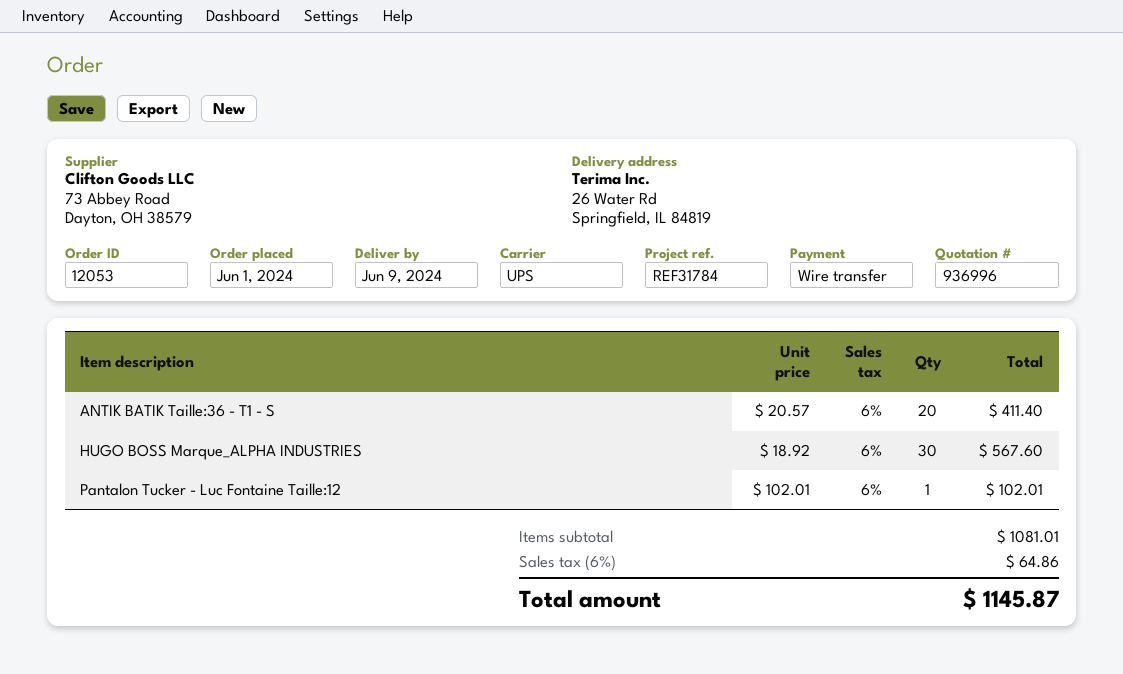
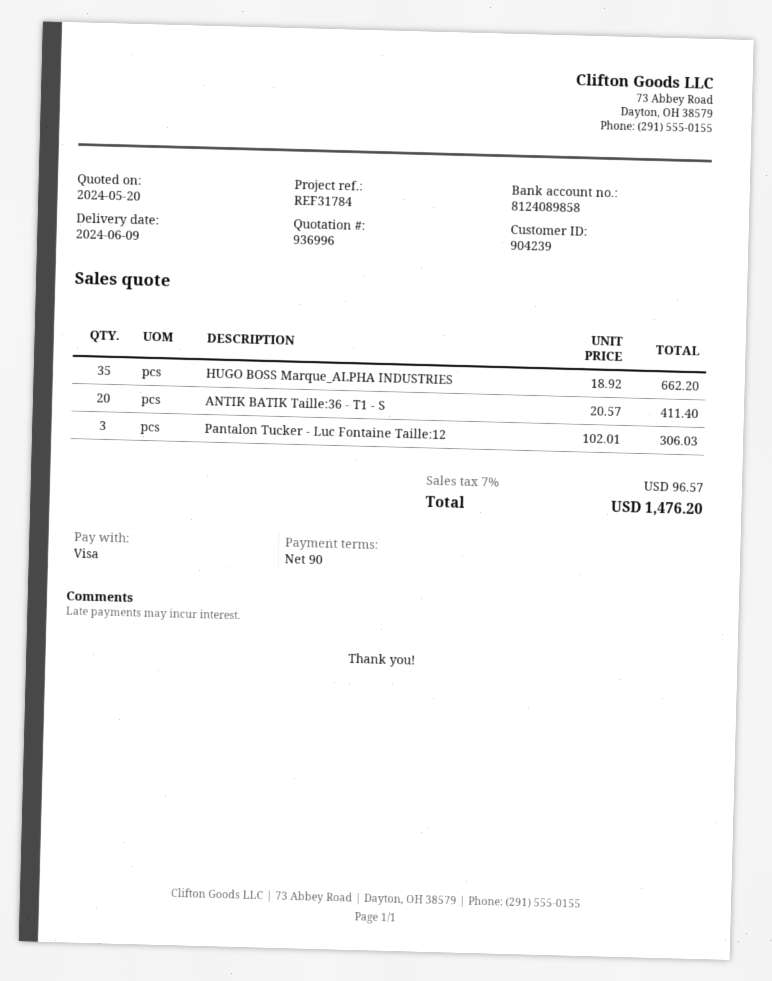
payment method: bank transfer -> Visa
HUGO BOSS Marque_ALPHA INDUSTRIES: 30 x 18.92 = 567.60 -> 35 x 18.92 = 662.20
Pantalon Tucker - Luc Fontaine Taille:12: 1 x 102.01 = 102.01 -> 3 x 102.01 = 306.03
tax: 6% = 64.86 -> 7% = 96.57
total: 1145.87 -> 1476.20

